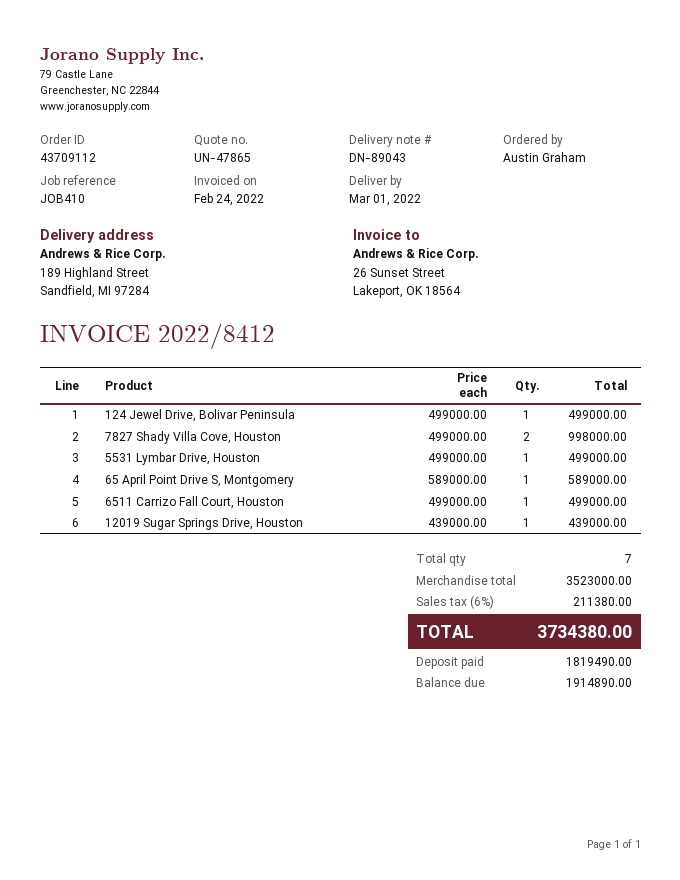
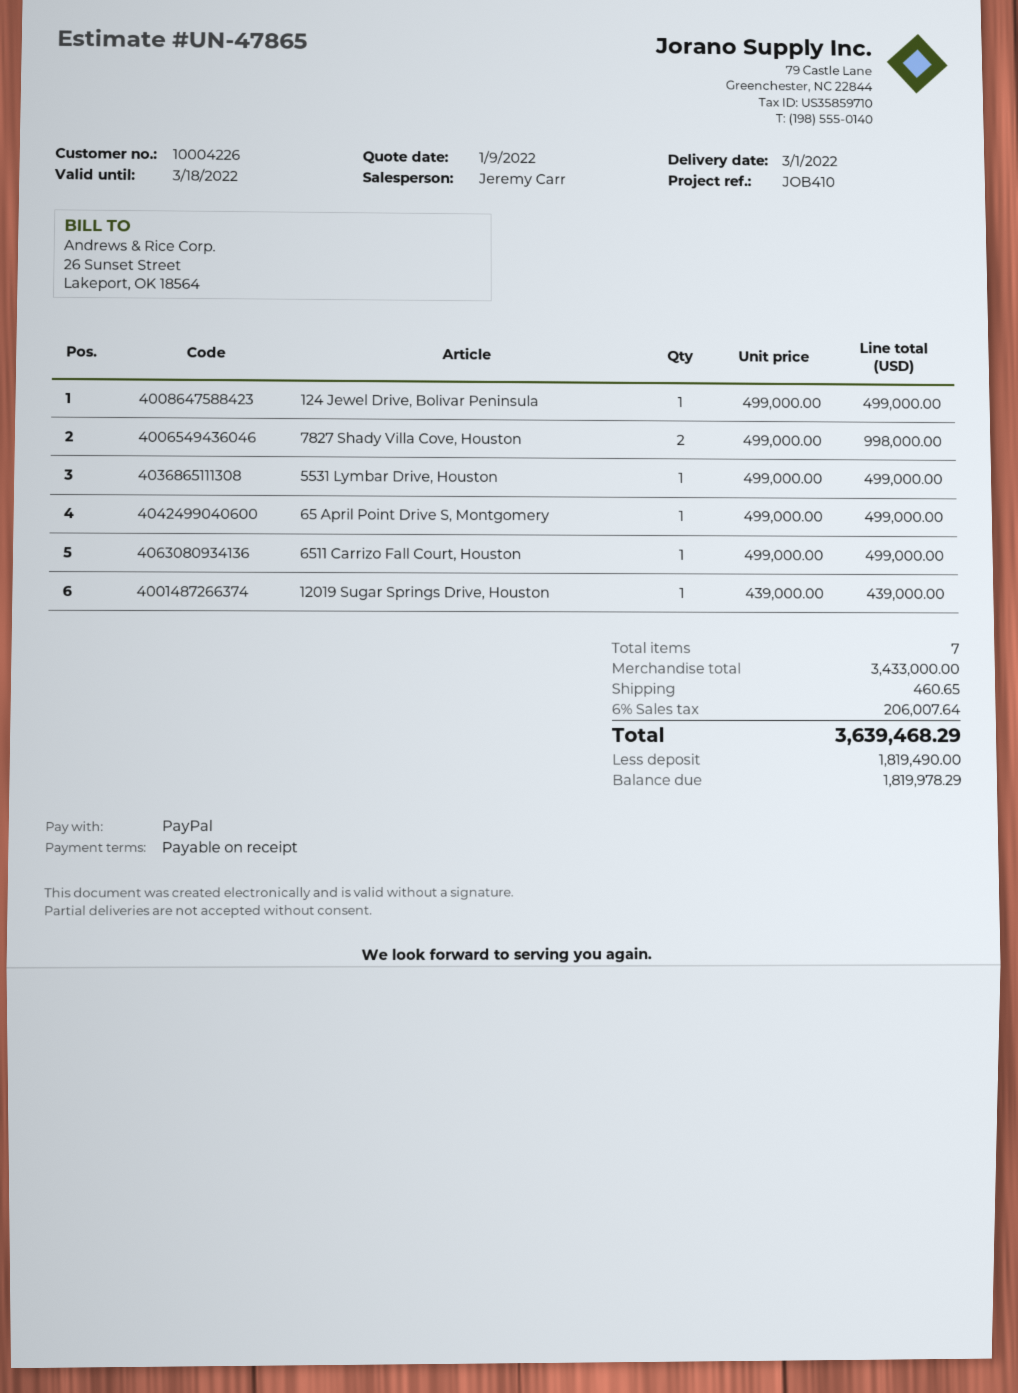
65 April Point Drive S, Montgomery: 1 x 589000.00 = 589000.00 -> 1 x 499000.00 = 499000.00
subtotal: 3523000.00 -> 3433000.00
shipping: none -> 460.65
tax: 6% = 211380.00 -> 6% = 206007.64
total: 3734380.00 -> 3639468.29
balance: 1914890.00 -> 1819978.29

